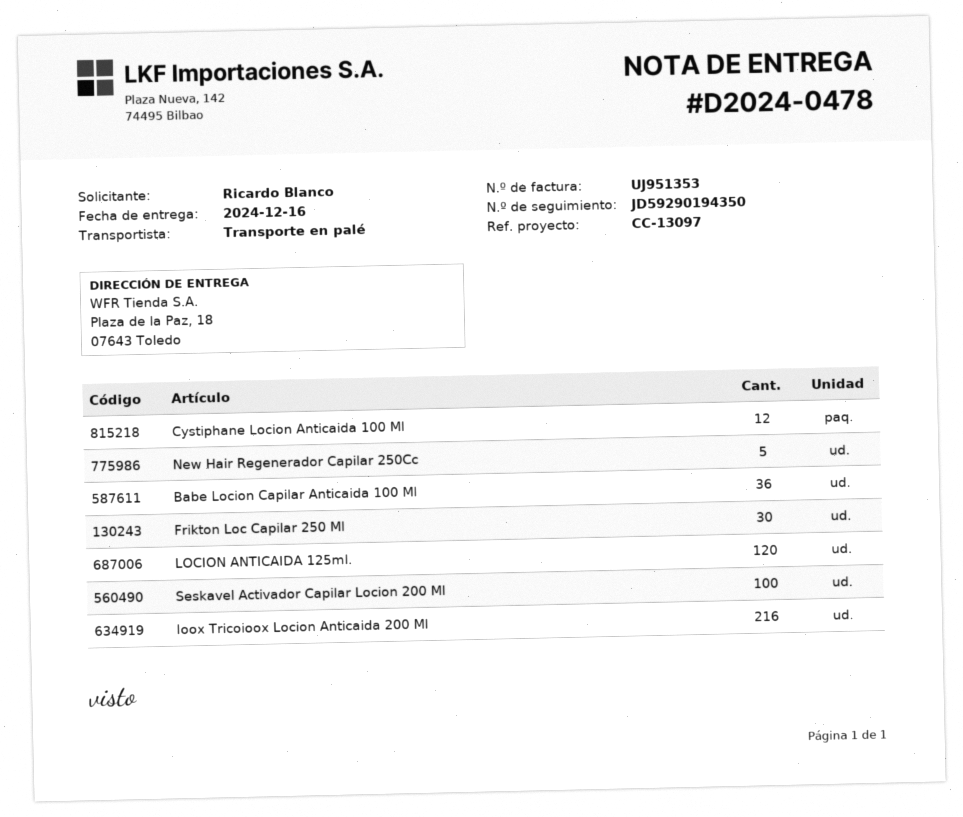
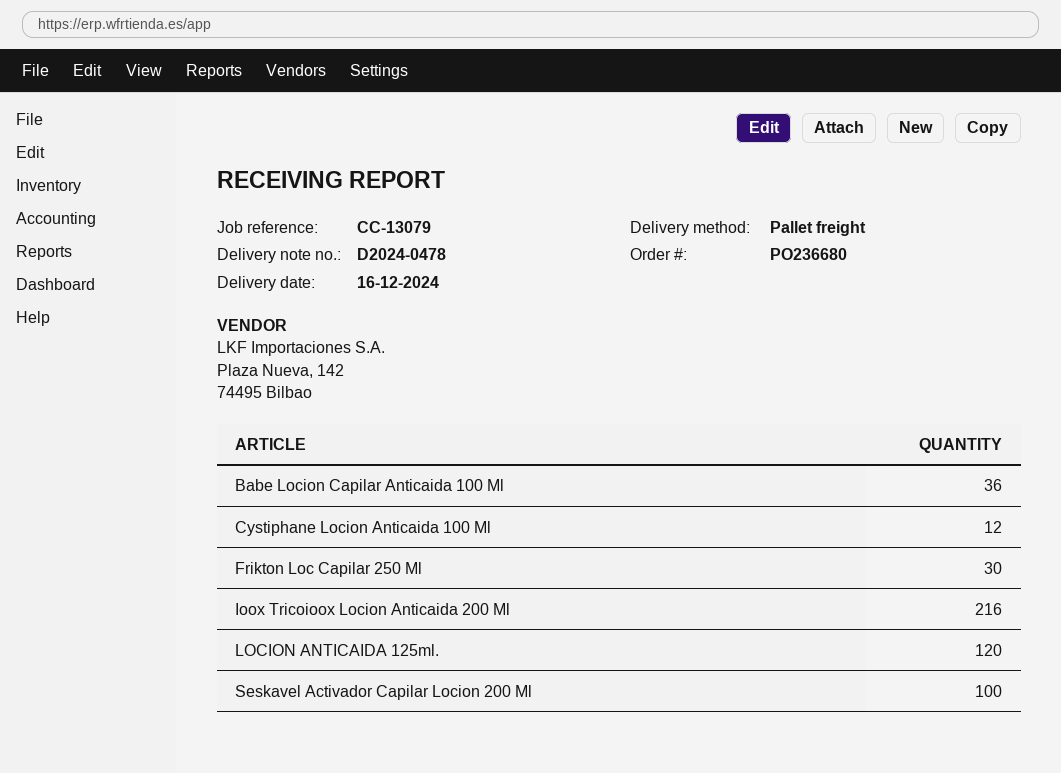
reference: CC-13097 -> CC-13079
New Hair Regenerador Capilar 250Cc: 5 -> none

